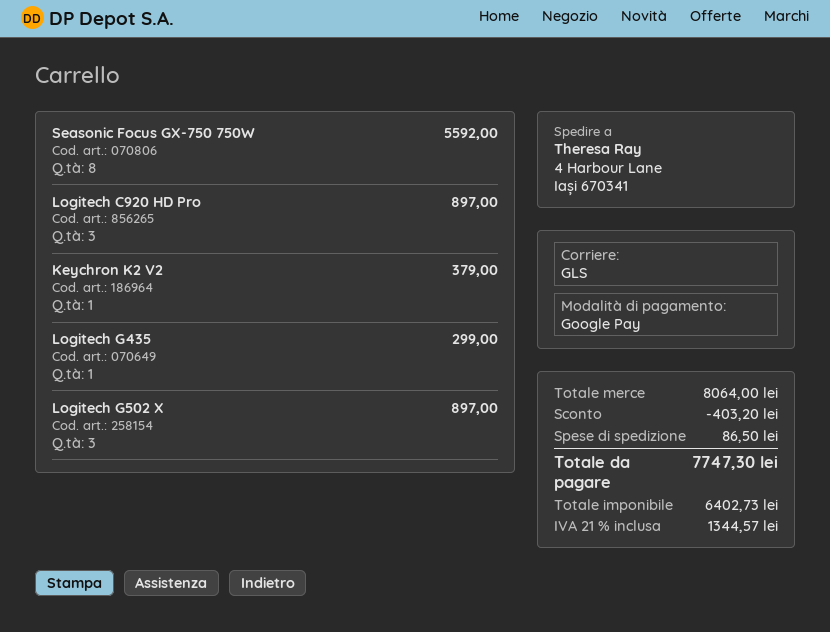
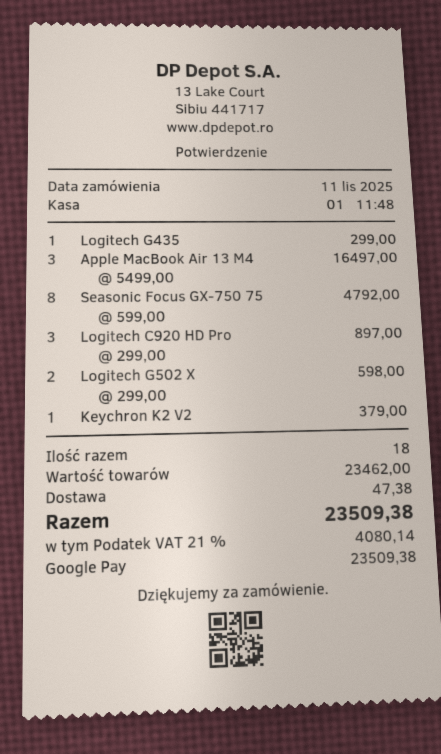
Seasonic Focus GX-750 750W: 8 for 5592.00 -> 8 for 4792.00
Logitech G502 X: 3 for 897.00 -> 2 for 598.00
Apple MacBook Air 13 M4: none -> 3 for 16497.00
subtotal: 8064.00 -> 23462.00
discount: 403.20 -> none
shipping: 86.50 -> 47.38
tax: 21% = 1344.57 -> 21% = 4080.14
total: 7747.30 -> 23509.38

